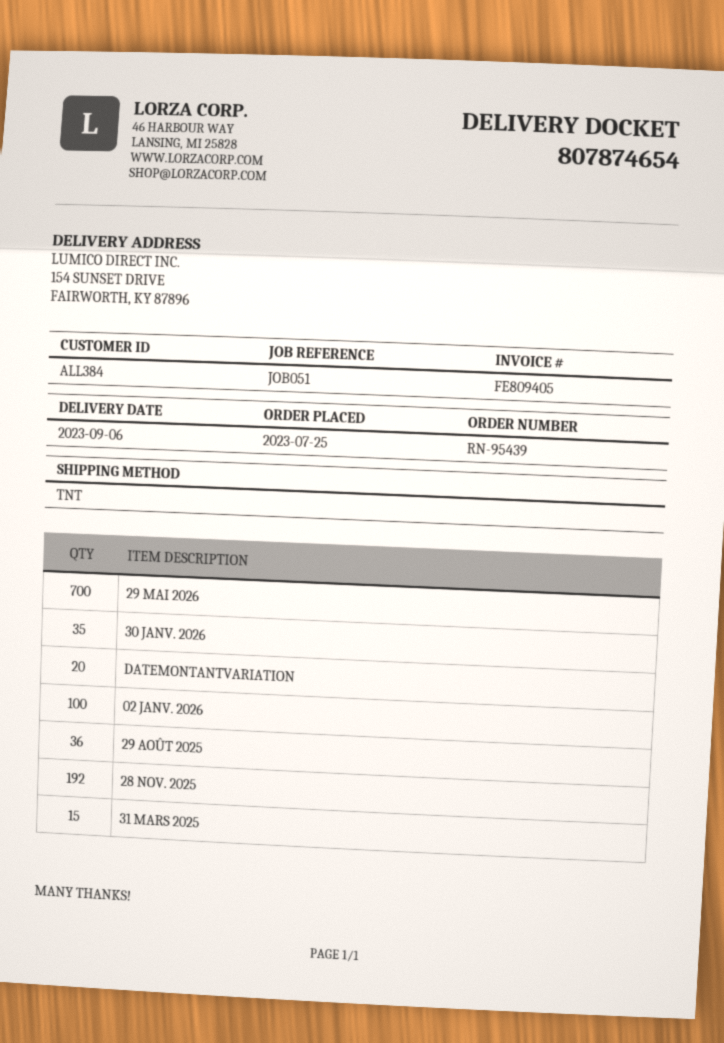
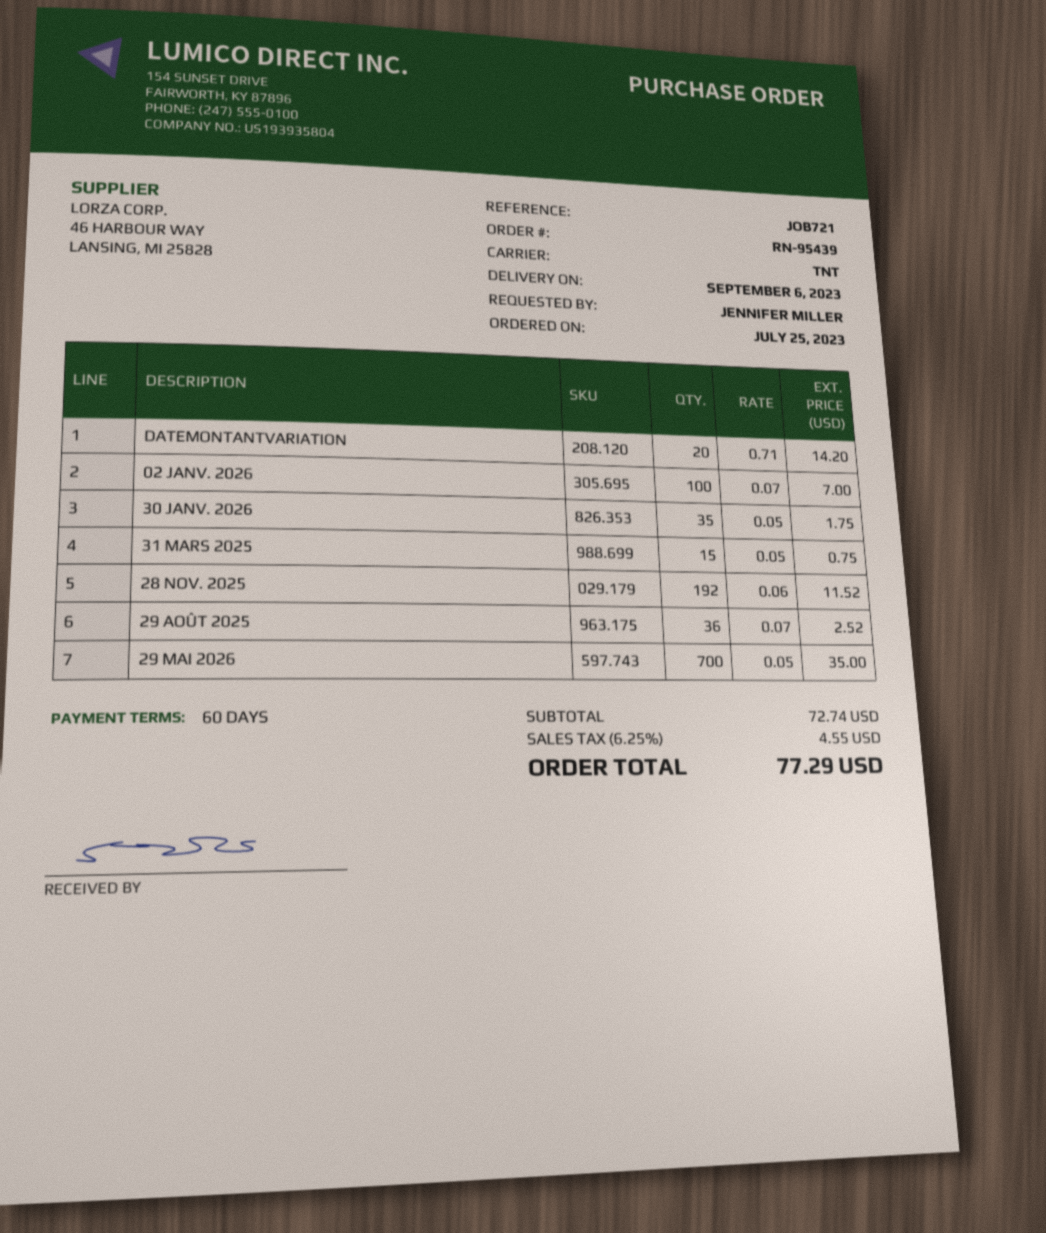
reference: JOB051 -> JOB721

